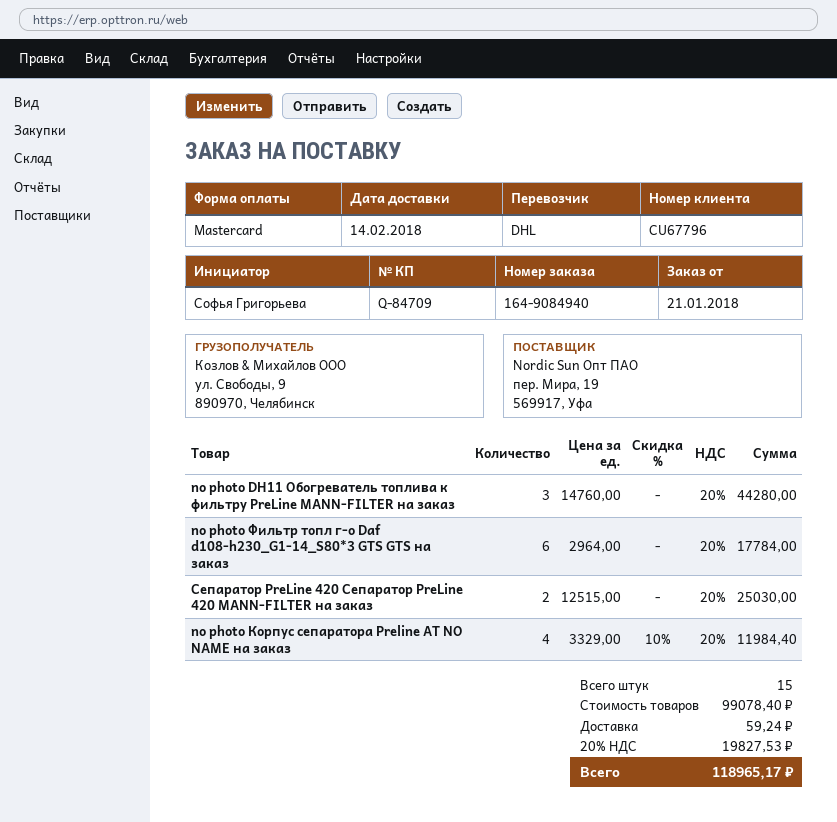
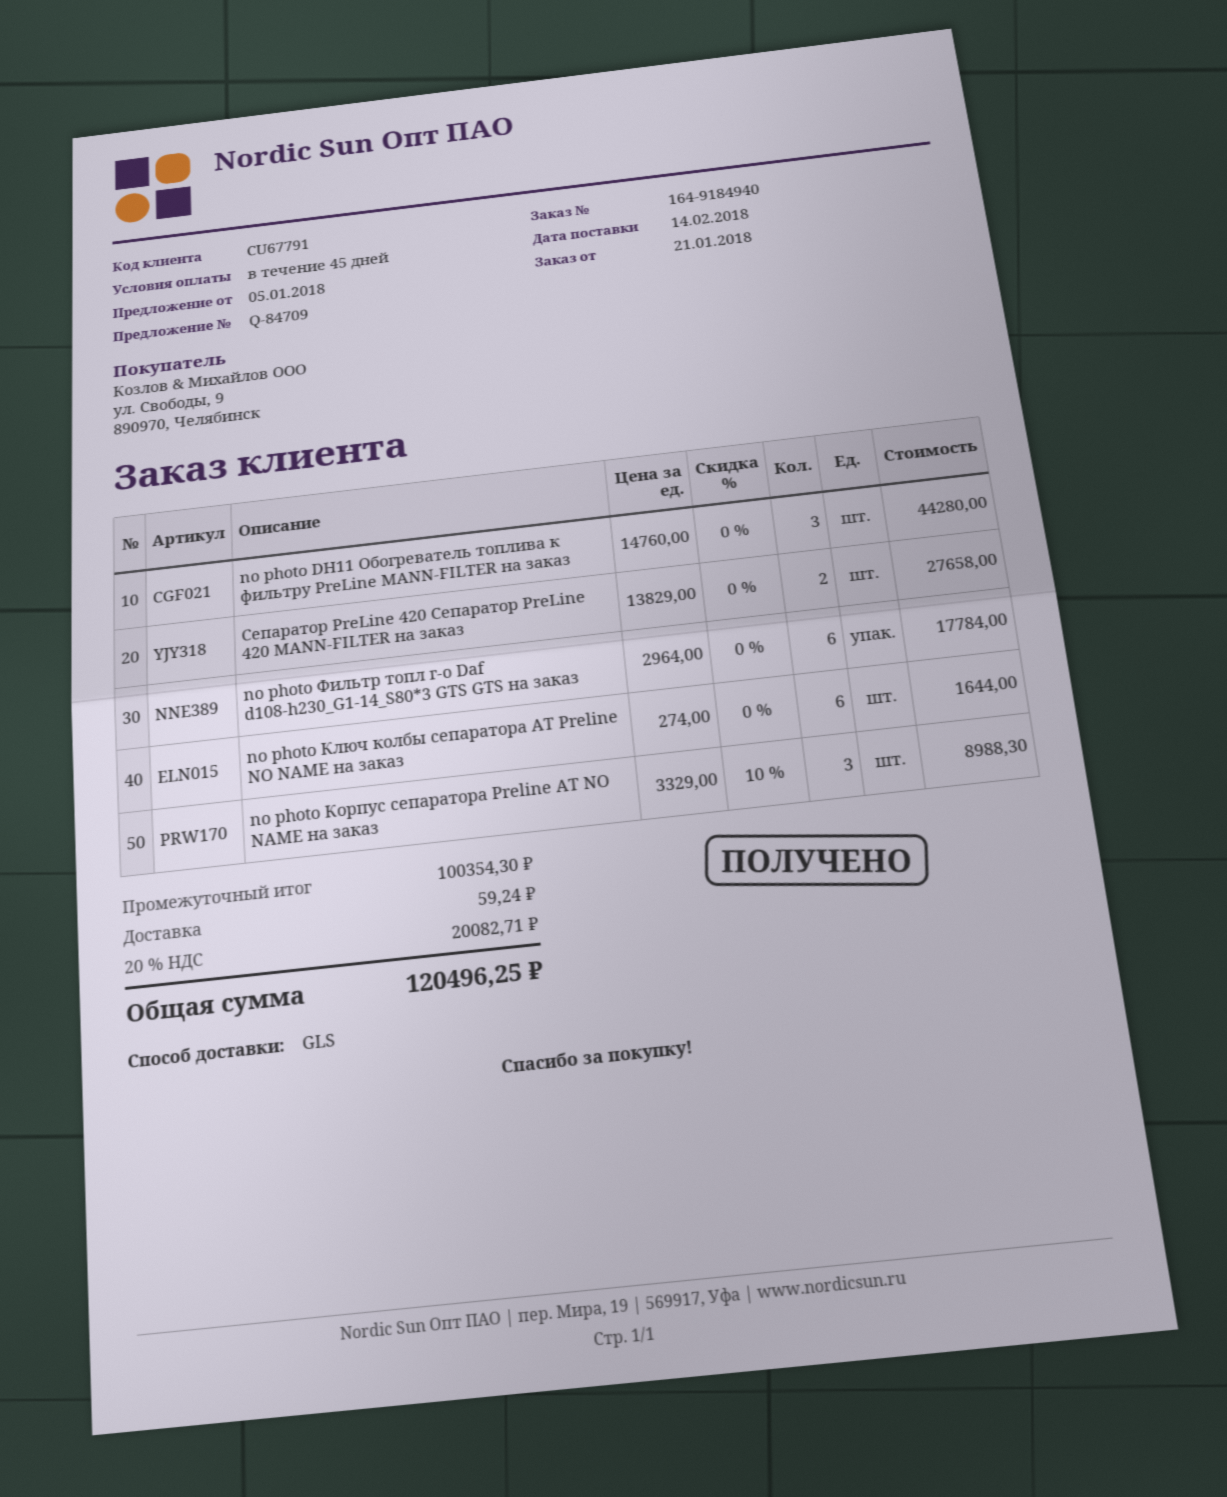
order number: 164-9084940 -> 164-9184940
customer number: CU67796 -> CU67791
shipping method: DHL -> GLS
Сепаратор PreLine 420 Сепаратор PreLine 420 MANN-FILTER на заказ: 2 x 12515.00 = 25030.00 -> 2 x 13829.00 = 27658.00
no photo Корпус сепаратора Preline AT NO NAME на заказ: 4 x 3329.00 - 10% = 11984.40 -> 3 x 3329.00 - 10% = 8988.30
no photo Ключ колбы сепаратора AT Preline NO NAME на заказ: none -> 6 x 274.00 = 1644.00
subtotal: 99078.40 -> 100354.30
tax: 20% = 19827.53 -> 20% = 20082.71
total: 118965.17 -> 120496.25

